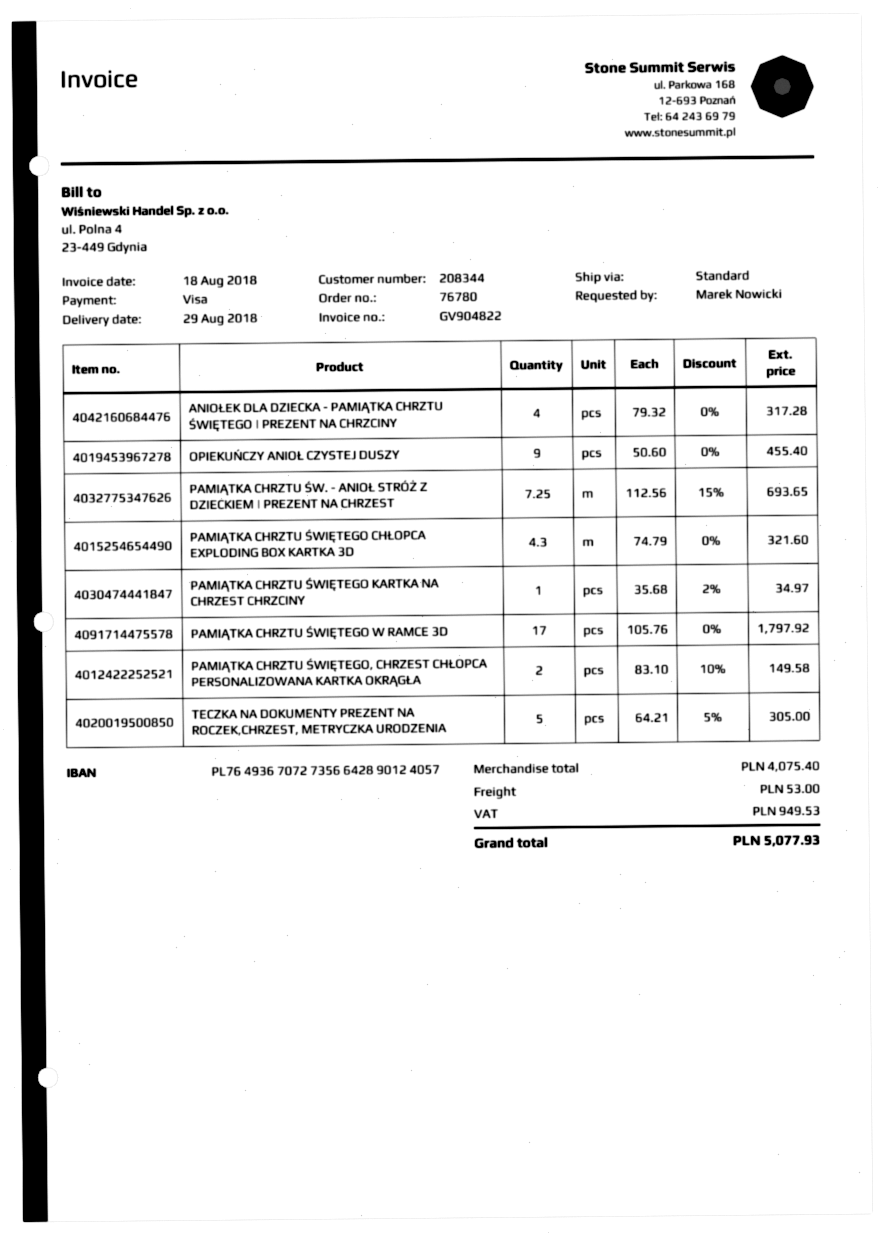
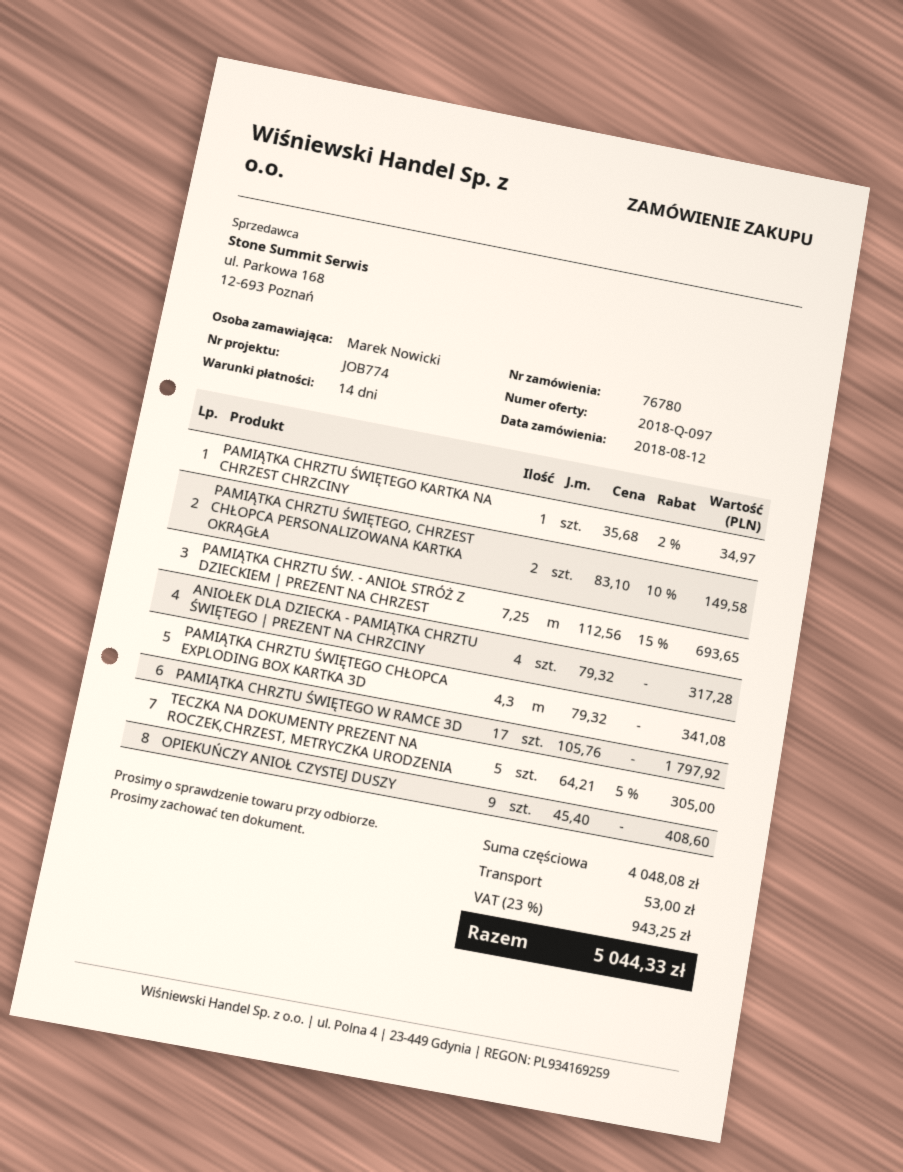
OPIEKUŃCZY ANIOŁ CZYSTEJ DUSZY: 9 x 50.60 = 455.40 -> 9 x 45.40 = 408.60
PAMIĄTKA CHRZTU ŚWIĘTEGO CHŁOPCA EXPLODING BOX KARTKA 3D: 4.3 x 74.79 = 321.60 -> 4.3 x 79.32 = 341.08
subtotal: 4075.40 -> 4048.08
tax: 949.53 -> 943.25
total: 5077.93 -> 5044.33

